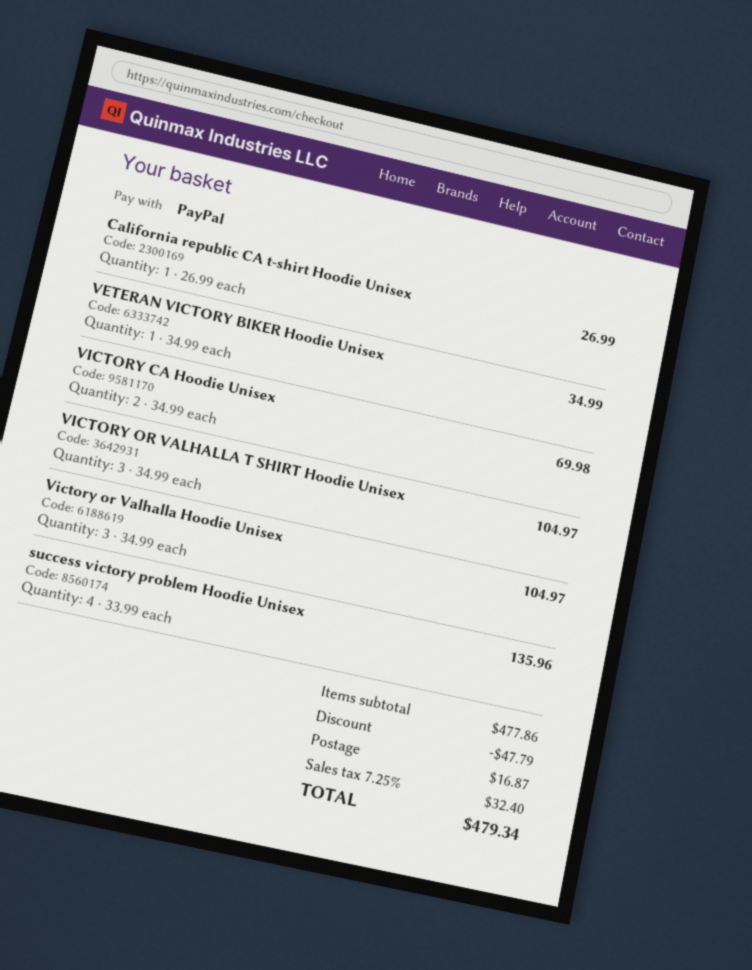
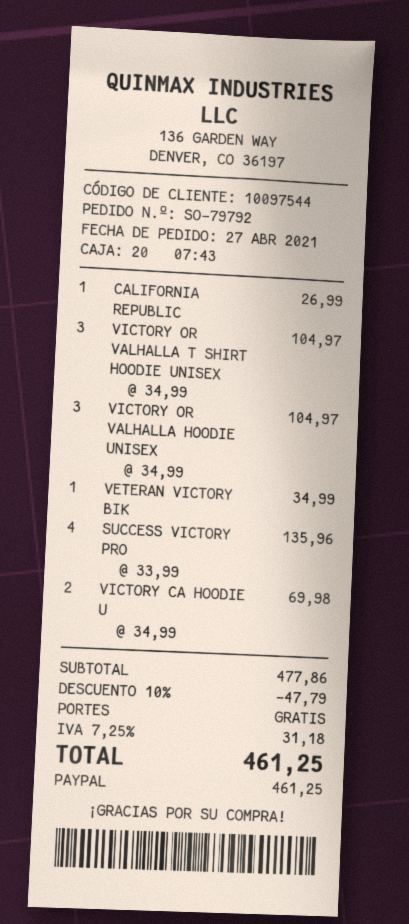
shipping: 16.87 -> 0.00
tax: 7.25% = 32.40 -> 7.25% = 31.18
total: 479.34 -> 461.25

